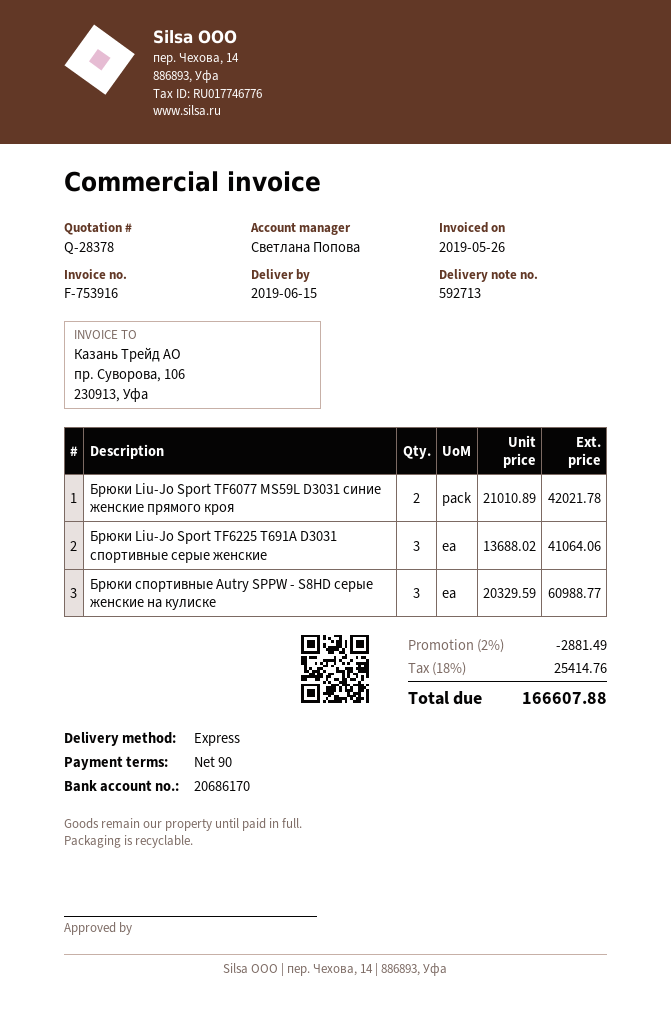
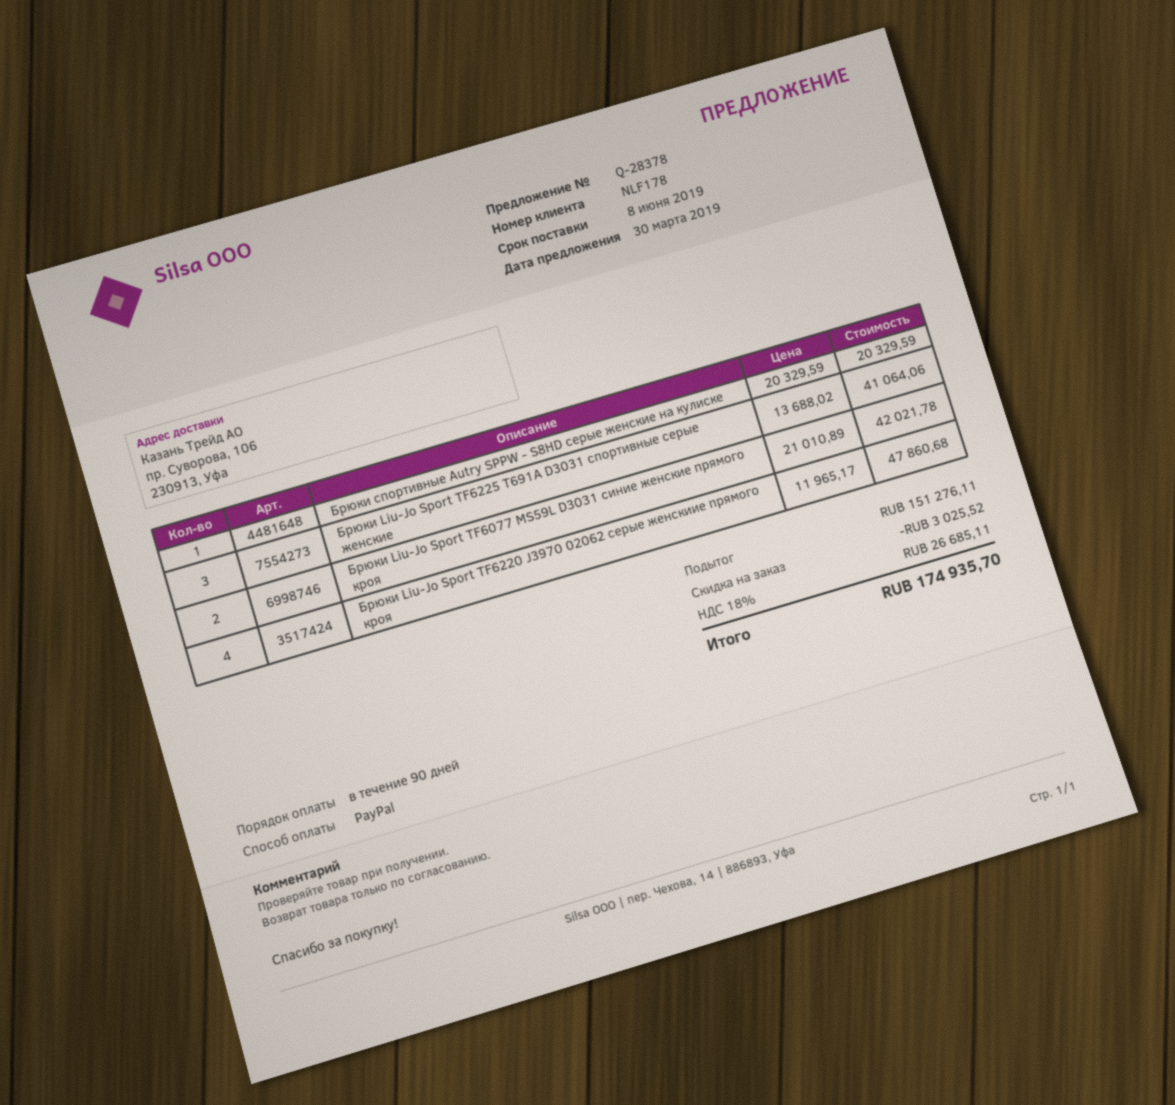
delivery date: 2019-06-15 -> 2019-06-08
Брюки спортивные Autry SPPW - S8HD серые женские на кулиске: 3 x 20329.59 = 60988.77 -> 1 x 20329.59 = 20329.59
Брюки Liu-Jo Sport TF6220 J3970 02062 серые женскиие прямого кроя: none -> 4 x 11965.17 = 47860.68
discount: 2881.49 -> 3025.52
tax: 18% = 25414.76 -> 18% = 26685.11
total: 166607.88 -> 174935.70

